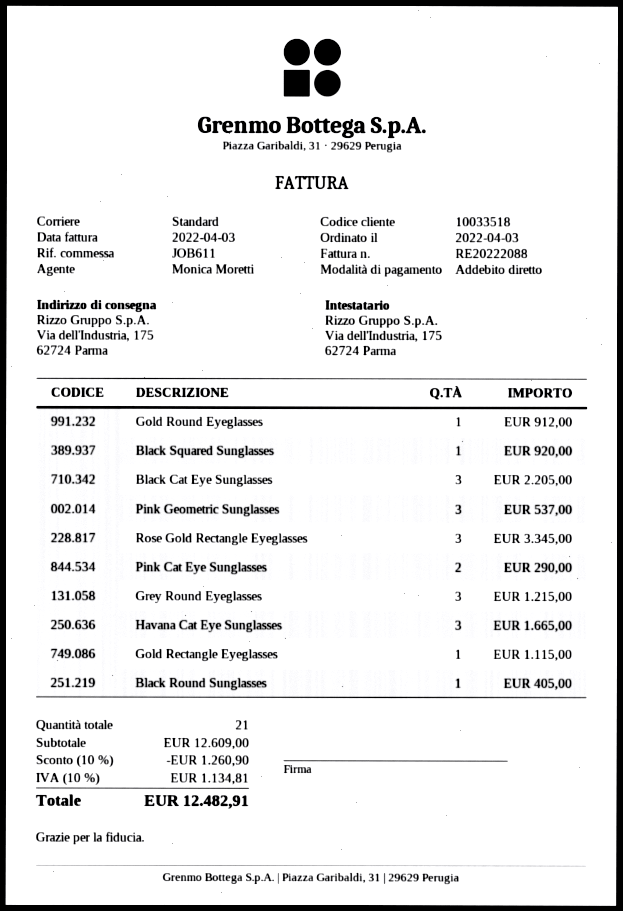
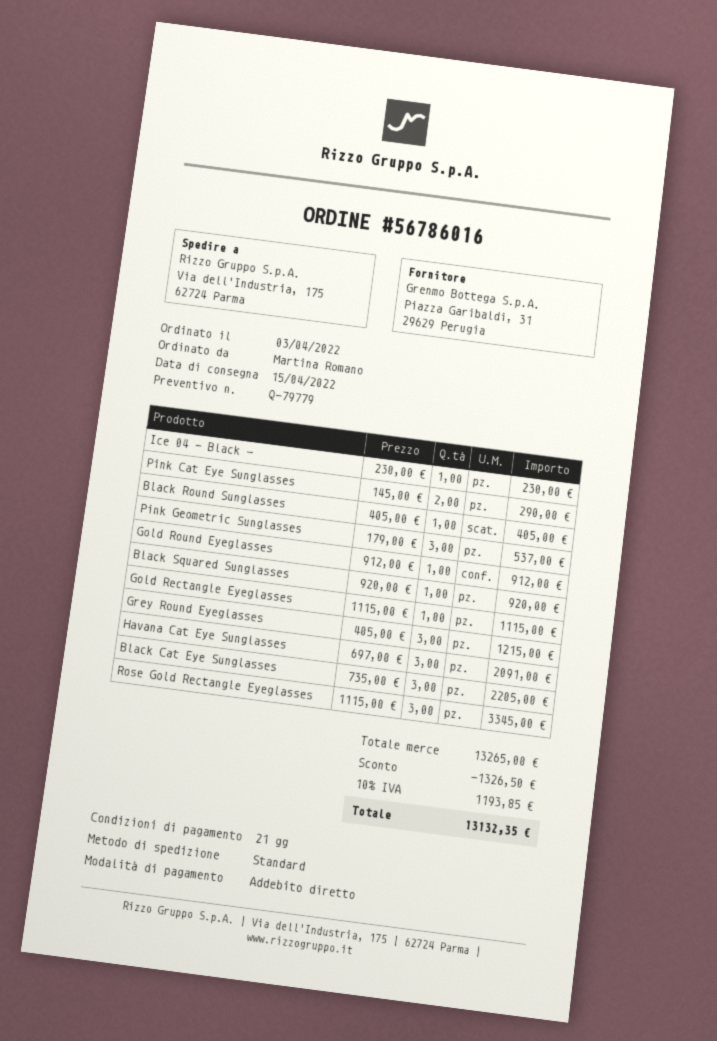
Havana Cat Eye Sunglasses: 3 for 1665.00 -> 3 for 2091.00
Ice 04 - Black -: none -> 1 for 230.00
subtotal: 12609.00 -> 13265.00
discount: 1260.90 -> 1326.50
tax: 10% = 1134.81 -> 10% = 1193.85
total: 12482.91 -> 13132.35

